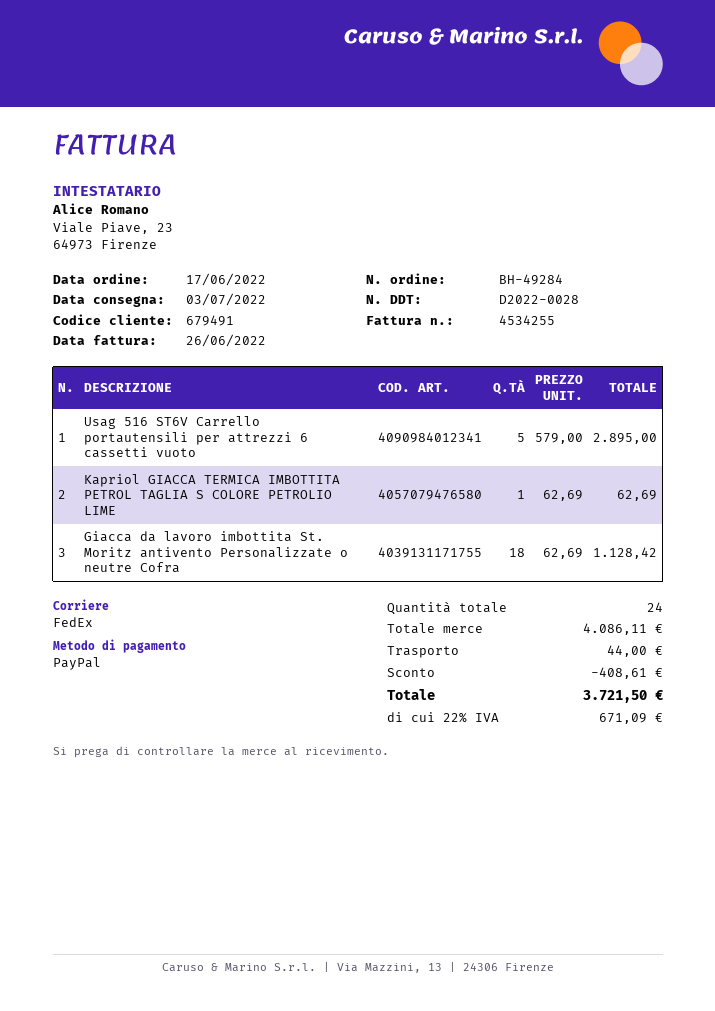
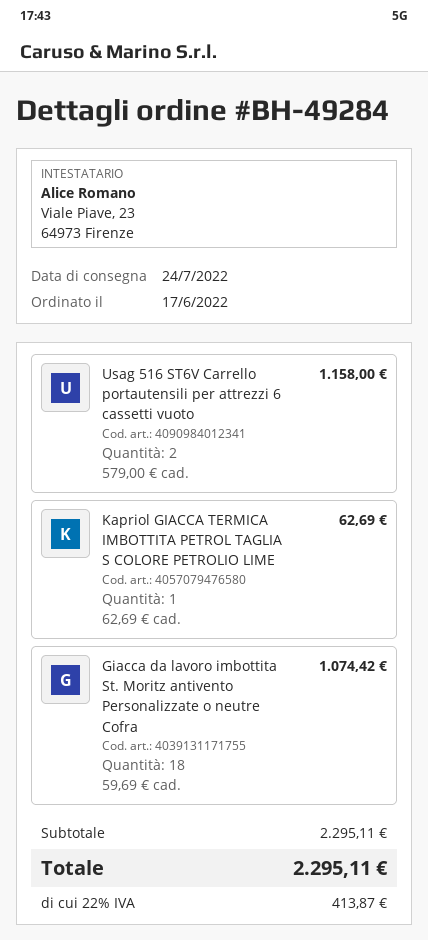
delivery date: 2022-07-03 -> 2022-07-24
Usag 516 ST6V Carrello portautensili per attrezzi 6 cassetti vuoto: 5 x 579.00 = 2895.00 -> 2 x 579.00 = 1158.00
Giacca da lavoro imbottita St. Moritz antivento Personalizzate o neutre Cofra: 18 x 62.69 = 1128.42 -> 18 x 59.69 = 1074.42
subtotal: 4086.11 -> 2295.11
discount: 408.61 -> none
shipping: 44.00 -> none
tax: 22% = 671.09 -> 22% = 413.87
total: 3721.50 -> 2295.11

